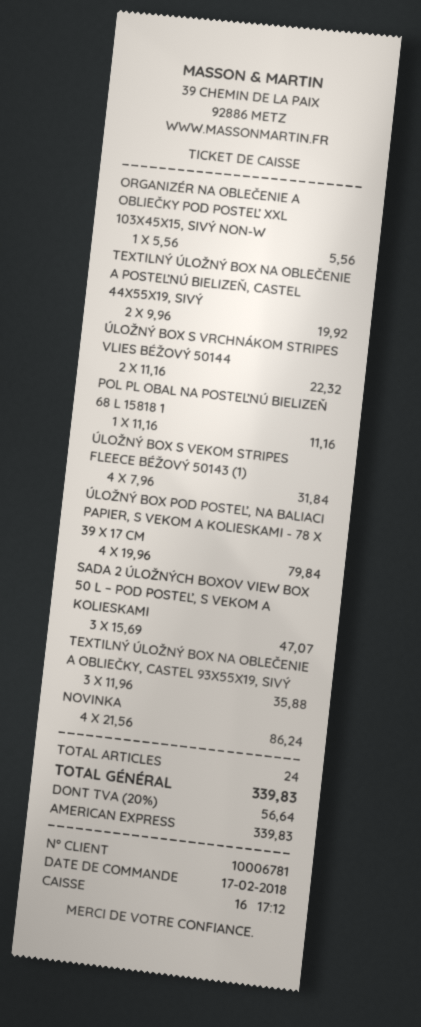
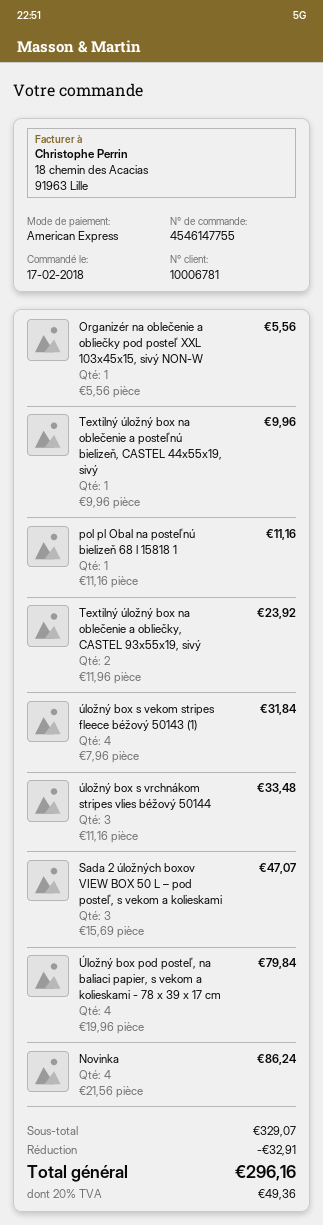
TEXTILNÝ ÚLOŽNÝ BOX NA OBLEČENIE A POSTEĽNÚ BIELIZEŇ, CASTEL 44X55X19, SIVÝ: 2 x 9.96 = 19.92 -> 1 x 9.96 = 9.96
ÚLOŽNÝ BOX S VRCHNÁKOM STRIPES VLIES BÉŽOVÝ 50144: 2 x 11.16 = 22.32 -> 3 x 11.16 = 33.48
TEXTILNÝ ÚLOŽNÝ BOX NA OBLEČENIE A OBLIEČKY, CASTEL 93X55X19, SIVÝ: 3 x 11.96 = 35.88 -> 2 x 11.96 = 23.92
discount: none -> 32.91
tax: 20% = 56.64 -> 20% = 49.36
total: 339.83 -> 296.16

